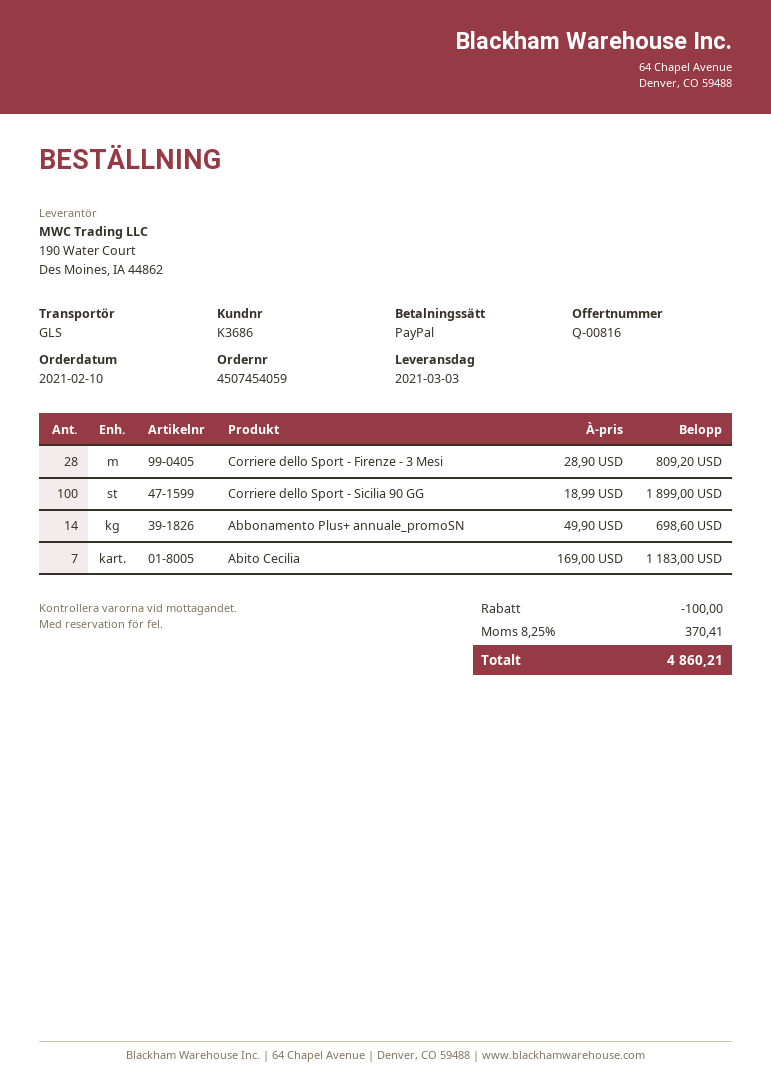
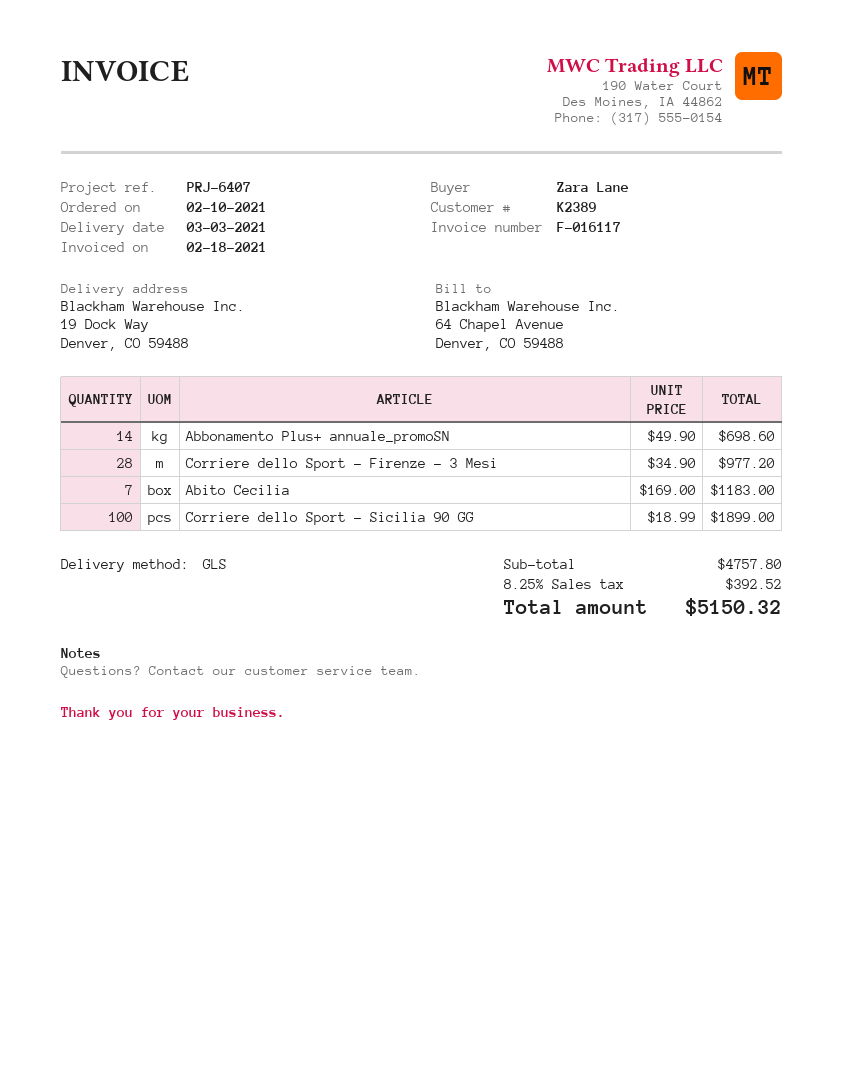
customer number: K3686 -> K2389
Corriere dello Sport - Firenze - 3 Mesi: 28 x 28.90 = 809.20 -> 28 x 34.90 = 977.20
discount: 100.00 -> none
tax: 8.25% = 370.41 -> 8.25% = 392.52
total: 4860.21 -> 5150.32

